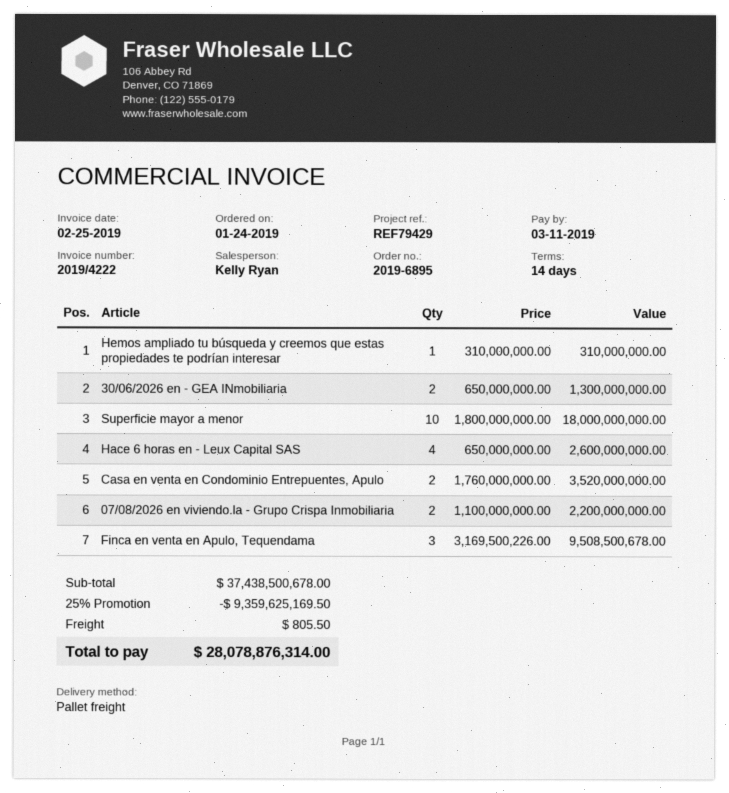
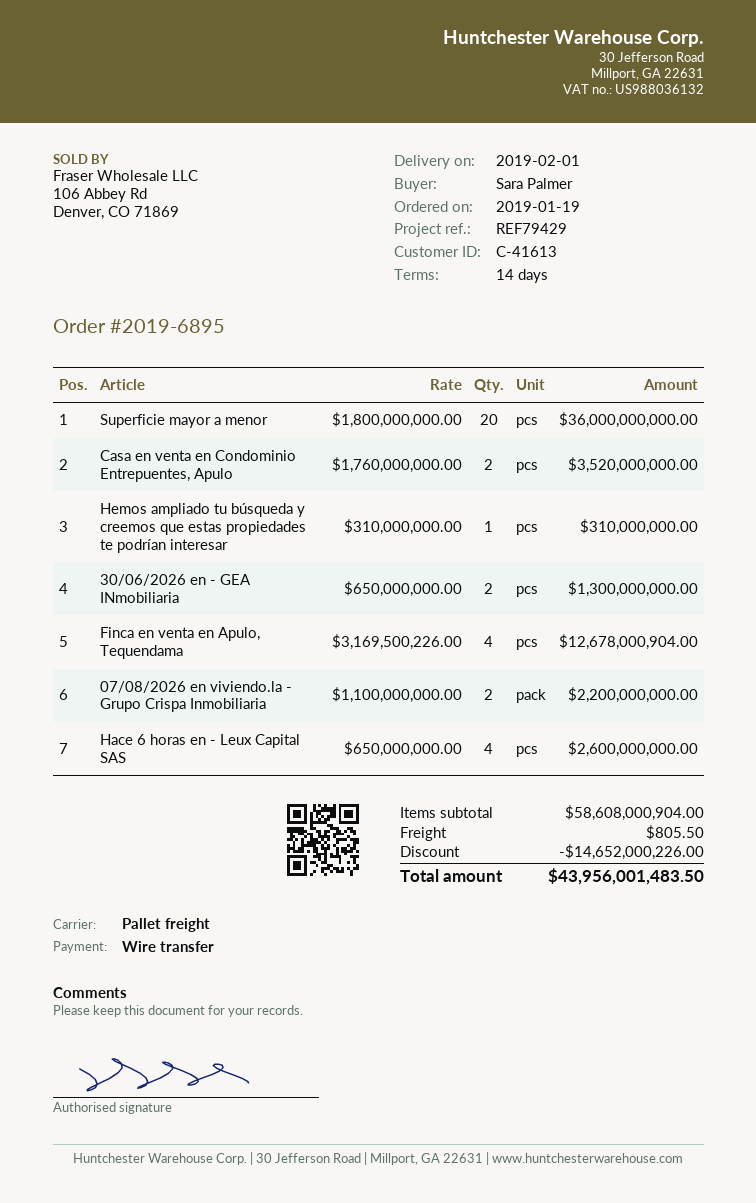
order date: 2019-01-24 -> 2019-01-19
Superficie mayor a menor: 10 x 1800000000.00 = 18000000000.00 -> 20 x 1800000000.00 = 36000000000.00
Finca en venta en Apulo, Tequendama: 3 x 3169500226.00 = 9508500678.00 -> 4 x 3169500226.00 = 12678000904.00
subtotal: 37438500678.00 -> 58608000904.00
discount: 9359625169.50 -> 14652000226.00
total: 28078876314.00 -> 43956001483.50

